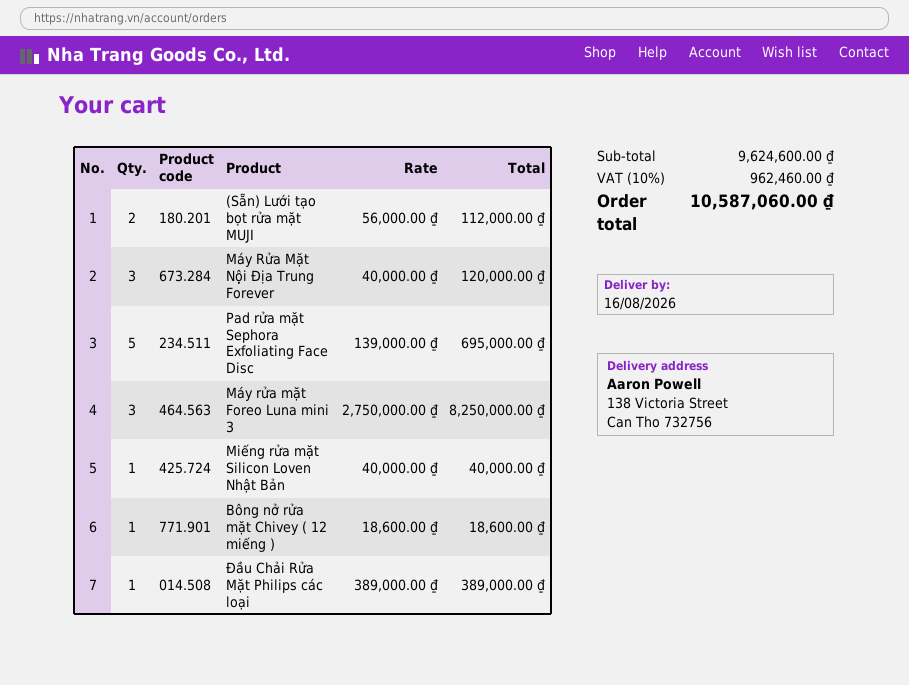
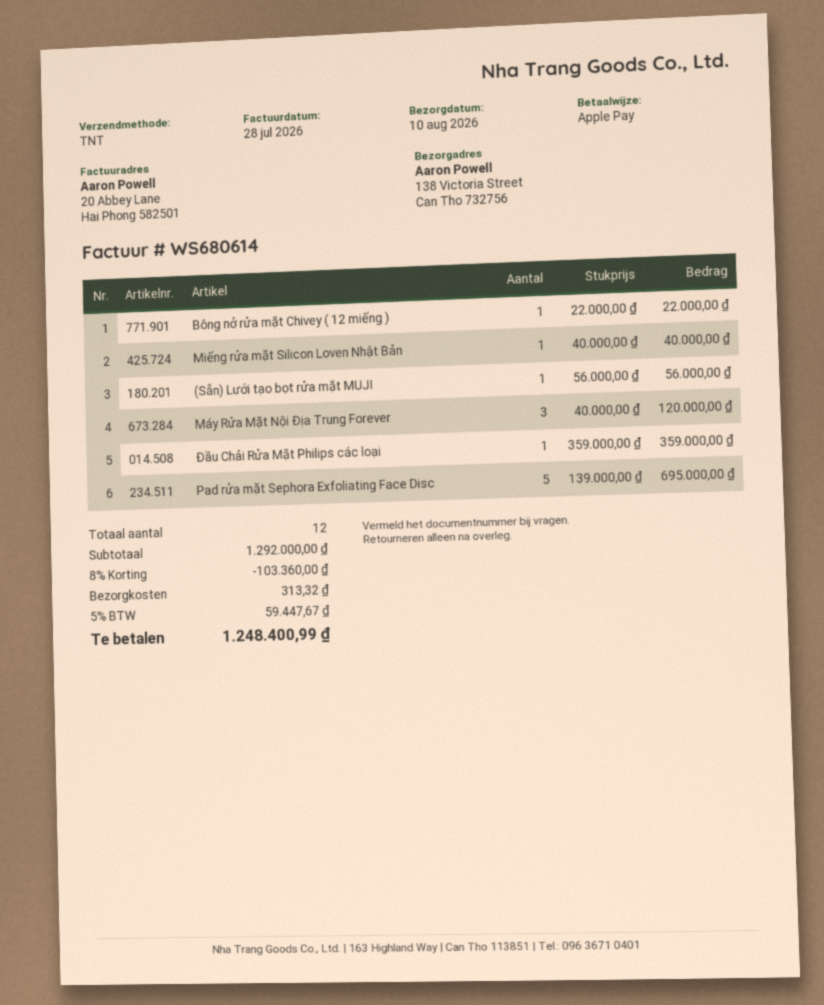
delivery date: 2026-08-16 -> 2026-08-10
(Sẵn) Lưới tạo bọt rửa mặt MUJI: 2 x 56000.00 = 112000.00 -> 1 x 56000.00 = 56000.00
Máy rửa mặt Foreo Luna mini 3: 3 x 2750000.00 = 8250000.00 -> none
Bông nở rửa mặt Chivey ( 12 miếng ): 1 x 18600.00 = 18600.00 -> 1 x 22000.00 = 22000.00
Đầu Chải Rửa Mặt Philips các loại: 1 x 389000.00 = 389000.00 -> 1 x 359000.00 = 359000.00
subtotal: 9624600.00 -> 1292000.00
discount: none -> 8% = 103360.00
shipping: none -> 313.32
tax: 10% = 962460.00 -> 5% = 59447.67
total: 10587060.00 -> 1248400.99

